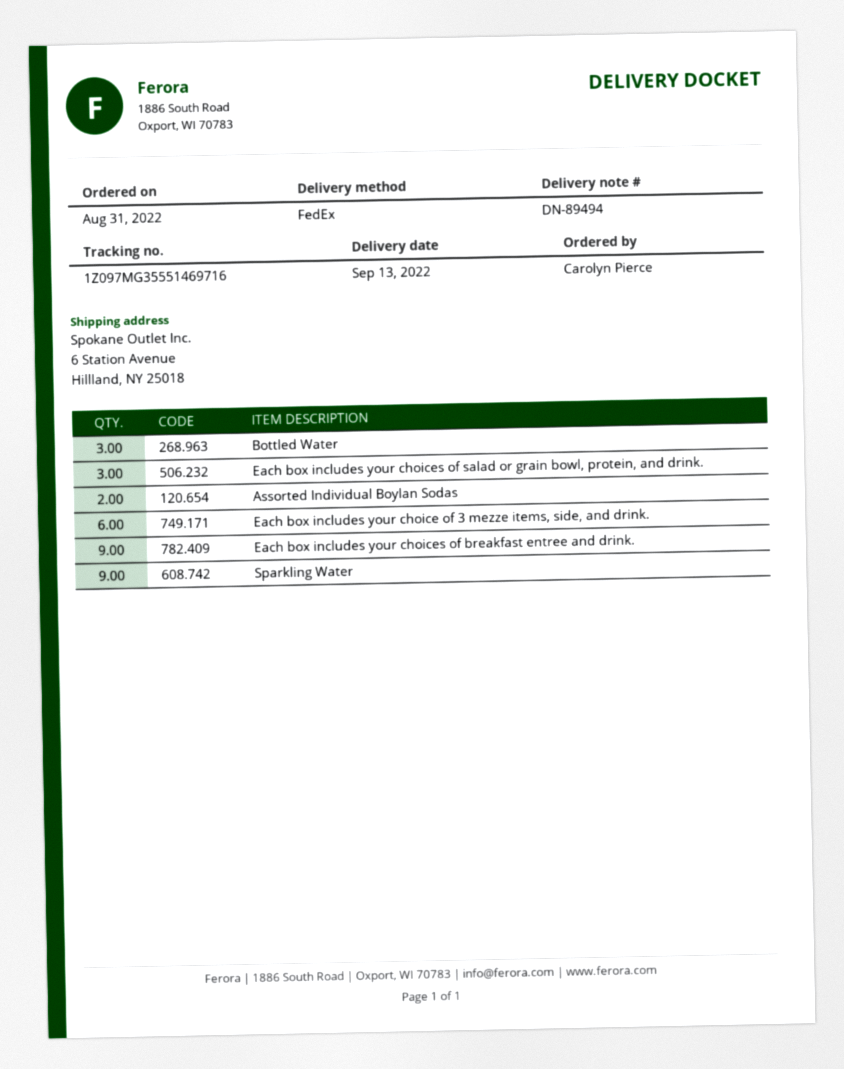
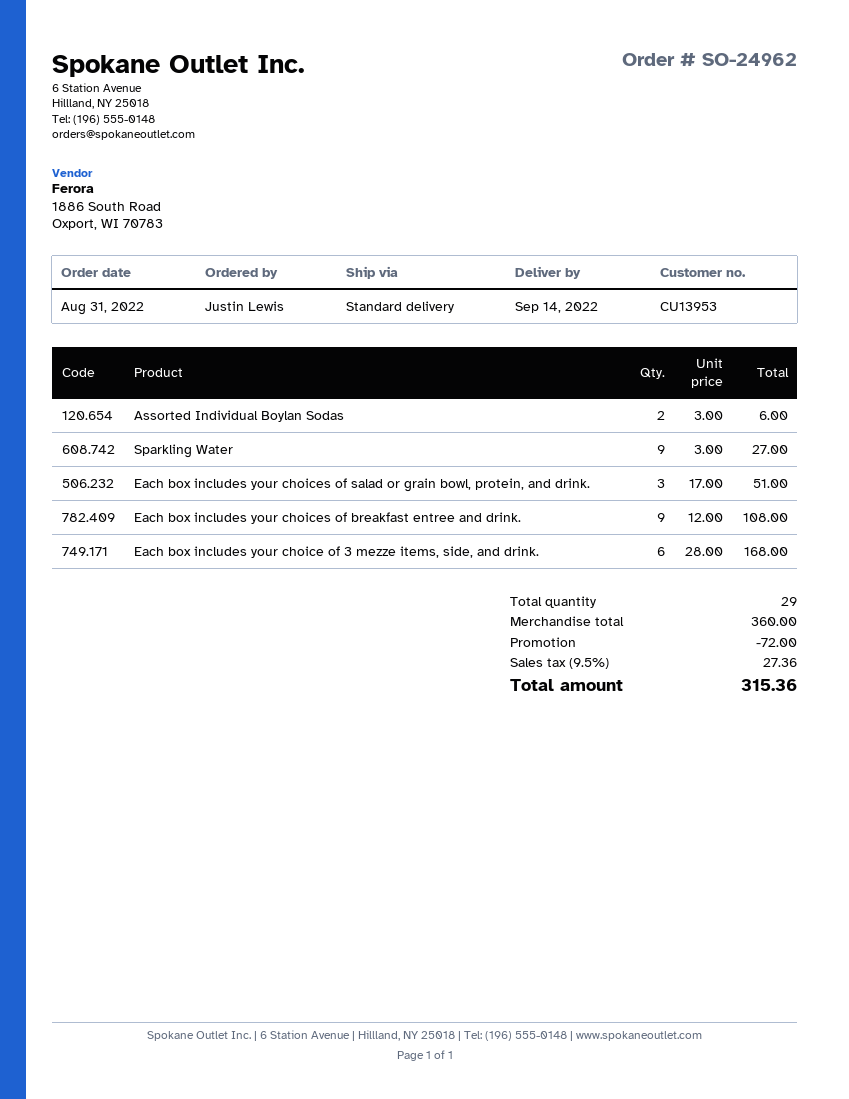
delivery date: 2022-09-13 -> 2022-09-14
ordered by: Carolyn Pierce -> Justin Lewis
shipping method: FedEx -> standard
Bottled Water: 3 -> none

